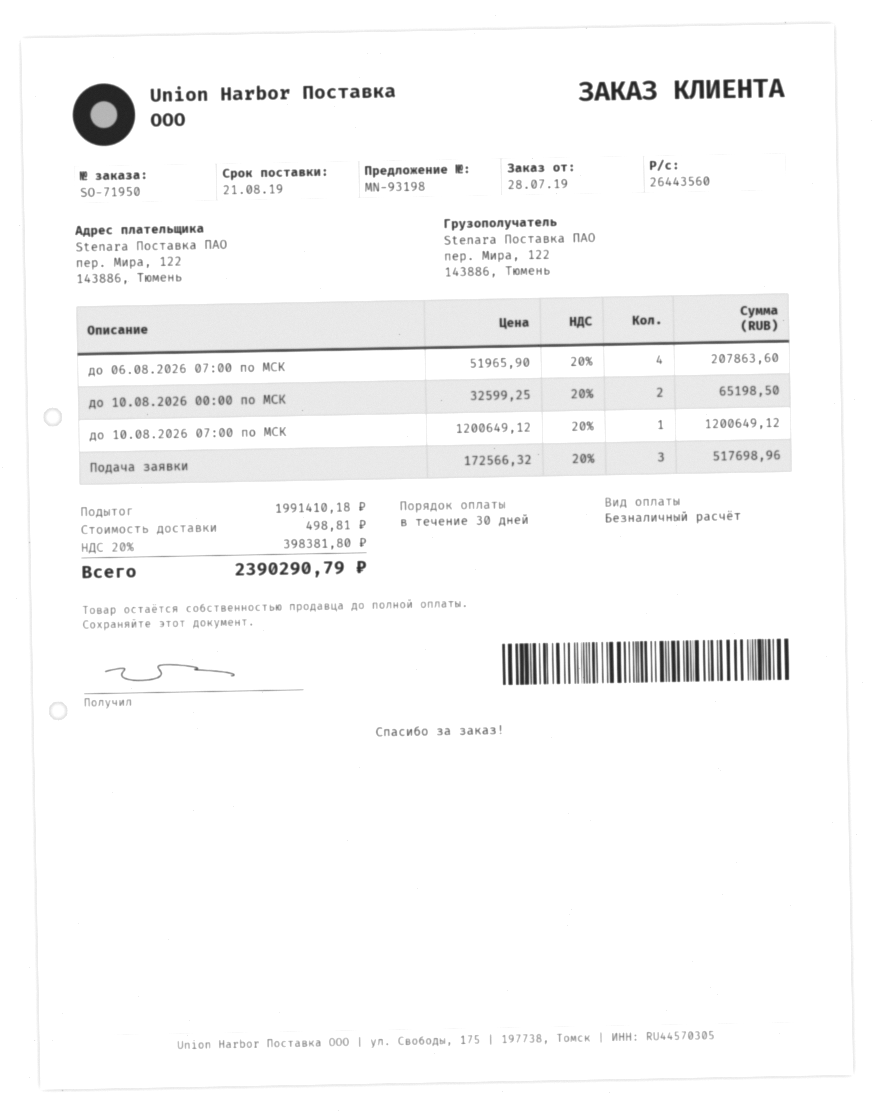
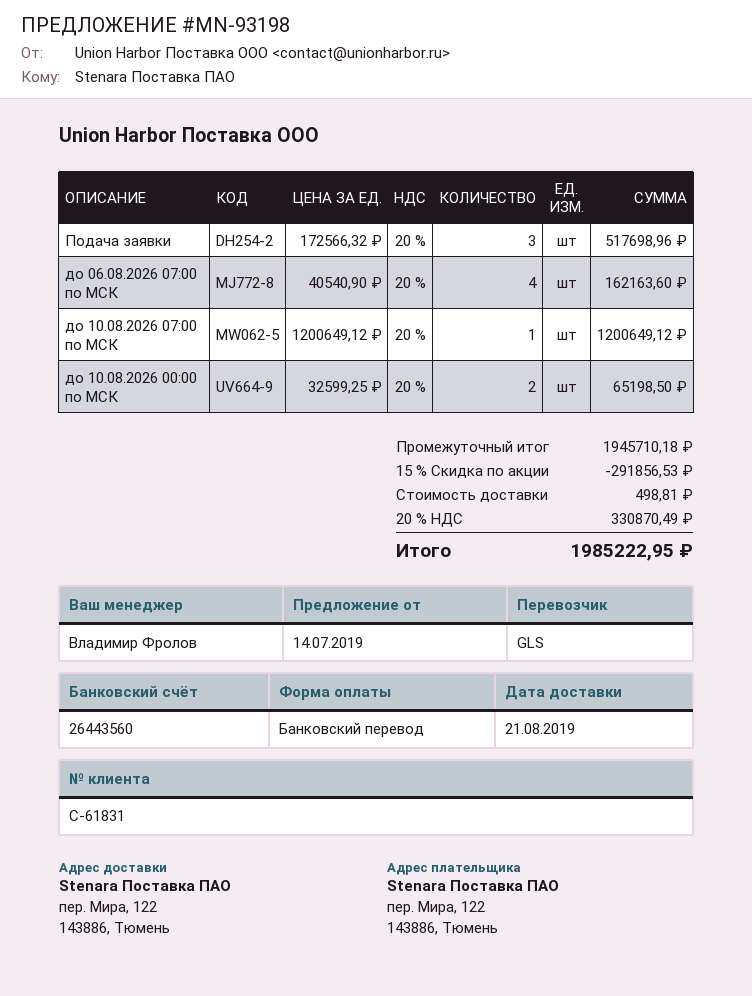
до 06.08.2026 07:00 по МСК: 4 x 51965.90 = 207863.60 -> 4 x 40540.90 = 162163.60
subtotal: 1991410.18 -> 1945710.18
discount: none -> 15% = 291856.53
tax: 20% = 398381.80 -> 20% = 330870.49
total: 2390290.79 -> 1985222.95

